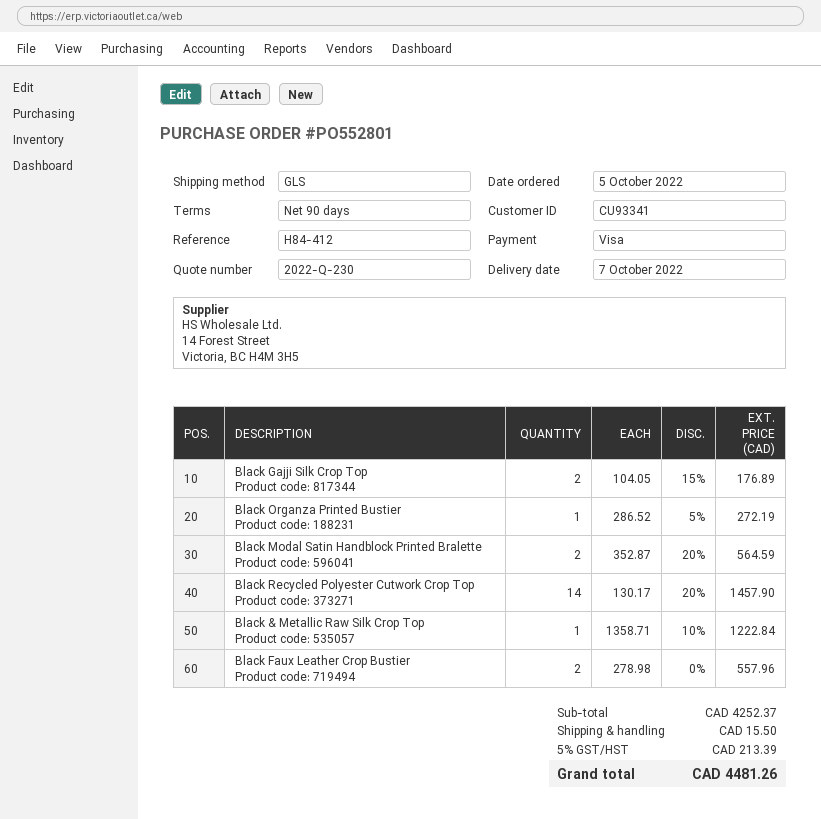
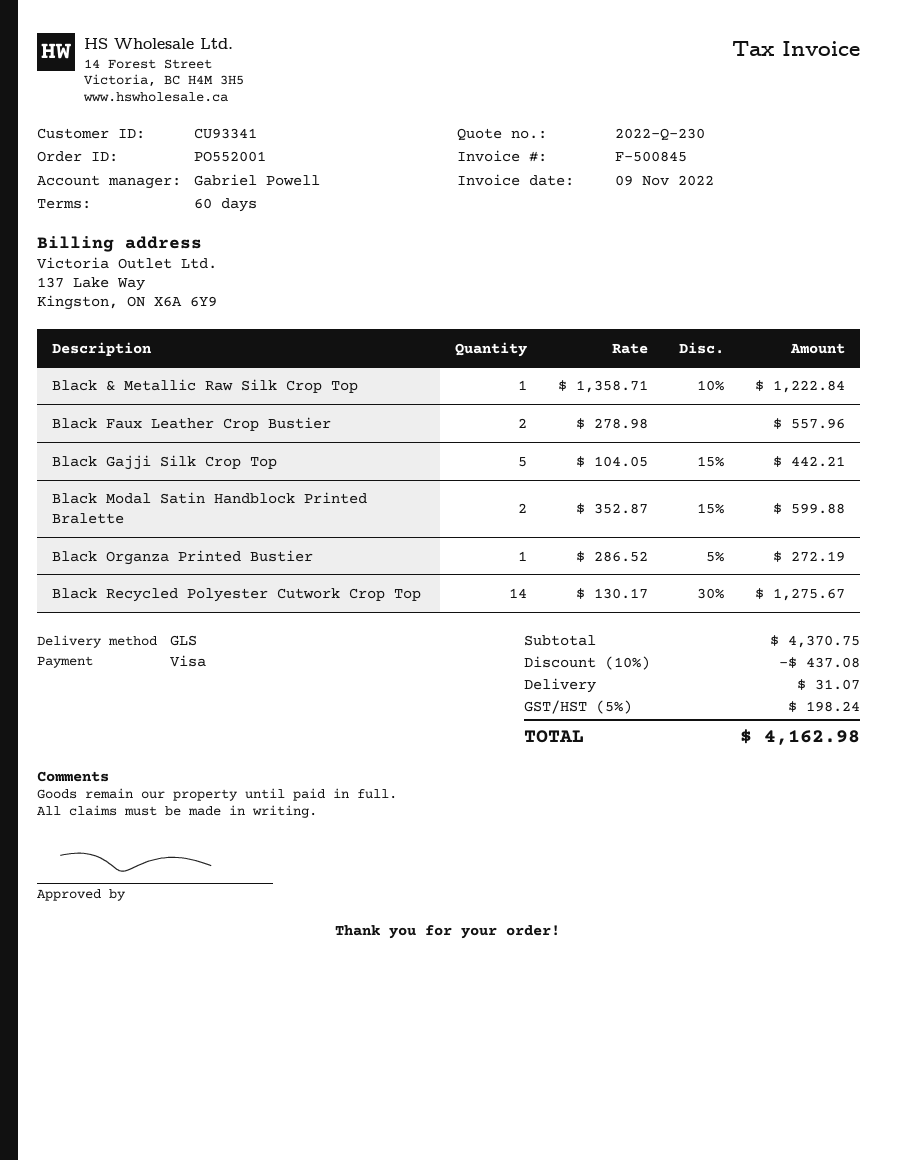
order number: PO552801 -> PO552001
payment terms: 90 days -> 60 days
Black Gajji Silk Crop Top: 2 x 104.05 - 15% = 176.89 -> 5 x 104.05 - 15% = 442.21
Black Modal Satin Handblock Printed Bralette: 2 x 352.87 - 20% = 564.59 -> 2 x 352.87 - 15% = 599.88
Black Recycled Polyester Cutwork Crop Top: 14 x 130.17 - 20% = 1457.90 -> 14 x 130.17 - 30% = 1275.67
subtotal: 4252.37 -> 4370.75
discount: none -> 10% = 437.08
shipping: 15.50 -> 31.07
tax: 5% = 213.39 -> 5% = 198.24
total: 4481.26 -> 4162.98

